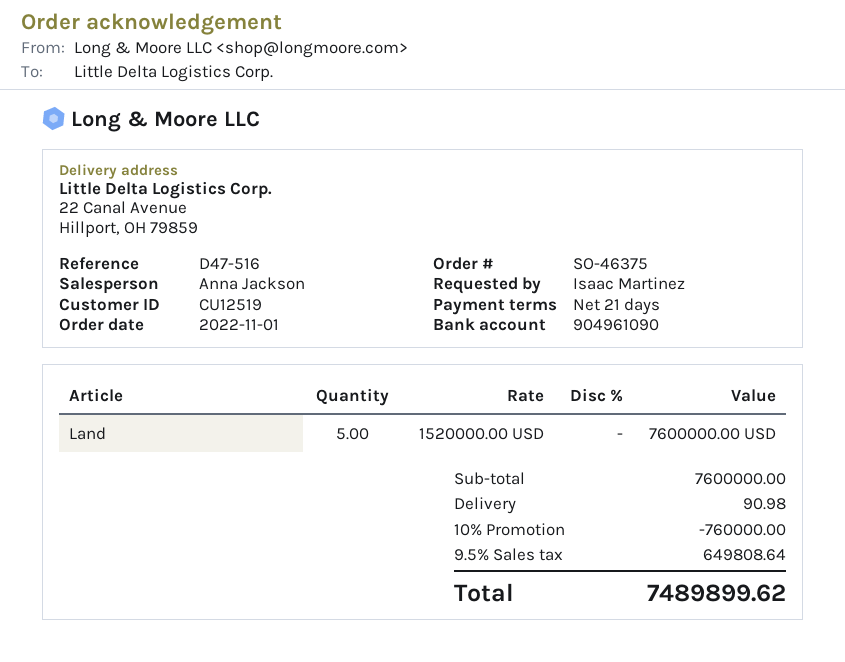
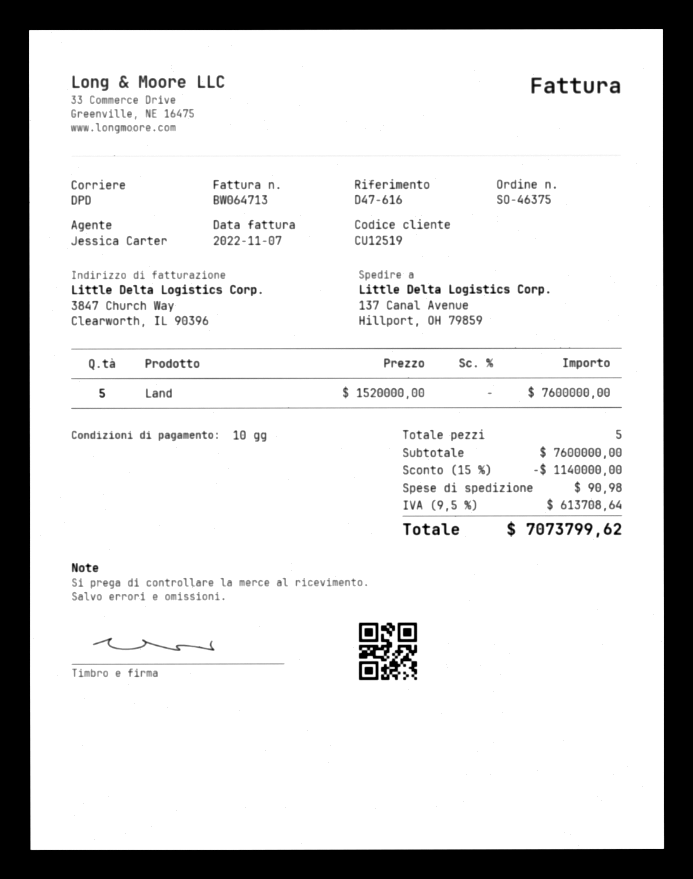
payment terms: 21 days -> 10 days
reference: D47-516 -> D47-616
sales rep: Anna Jackson -> Jessica Carter
ship to: 22 Canal Avenue, Hillport, OH 79859 -> 137 Canal Avenue, Hillport, OH 79859
discount: 10% = 760000.00 -> 15% = 1140000.00
tax: 9.5% = 649808.64 -> 9.5% = 613708.64
total: 7489899.62 -> 7073799.62

